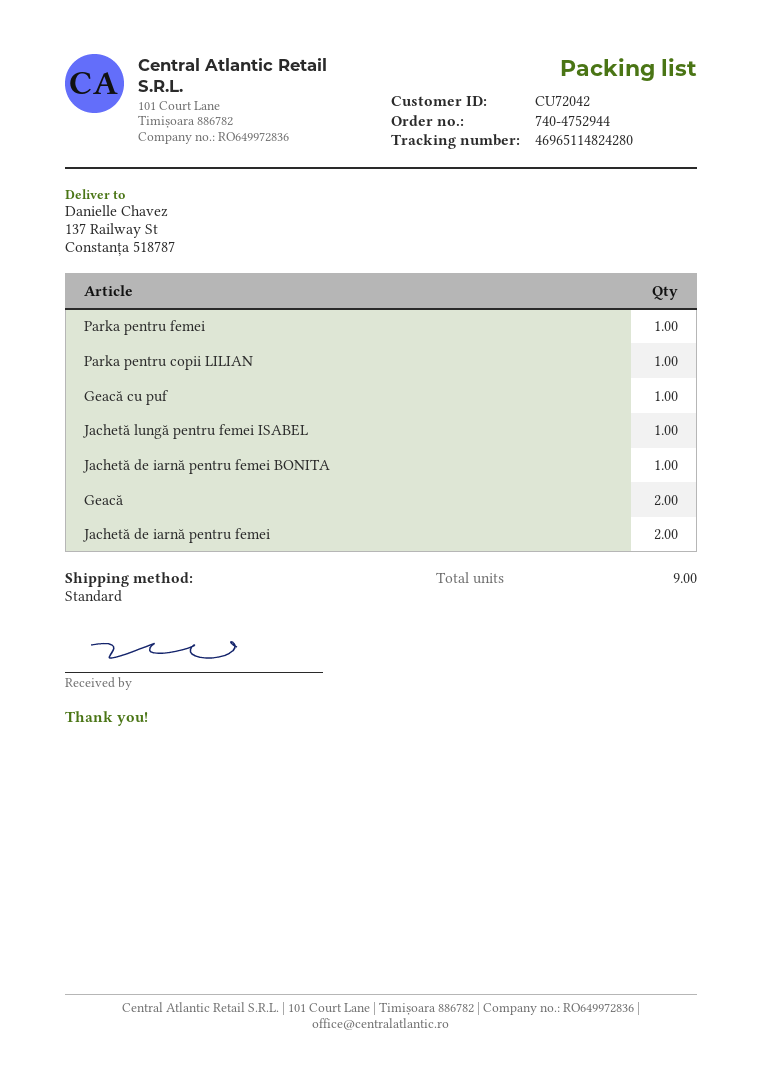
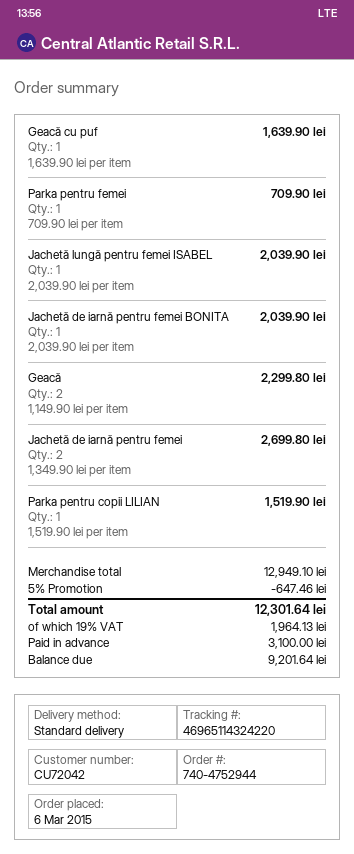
tracking number: 46965114824280 -> 46965114324220

